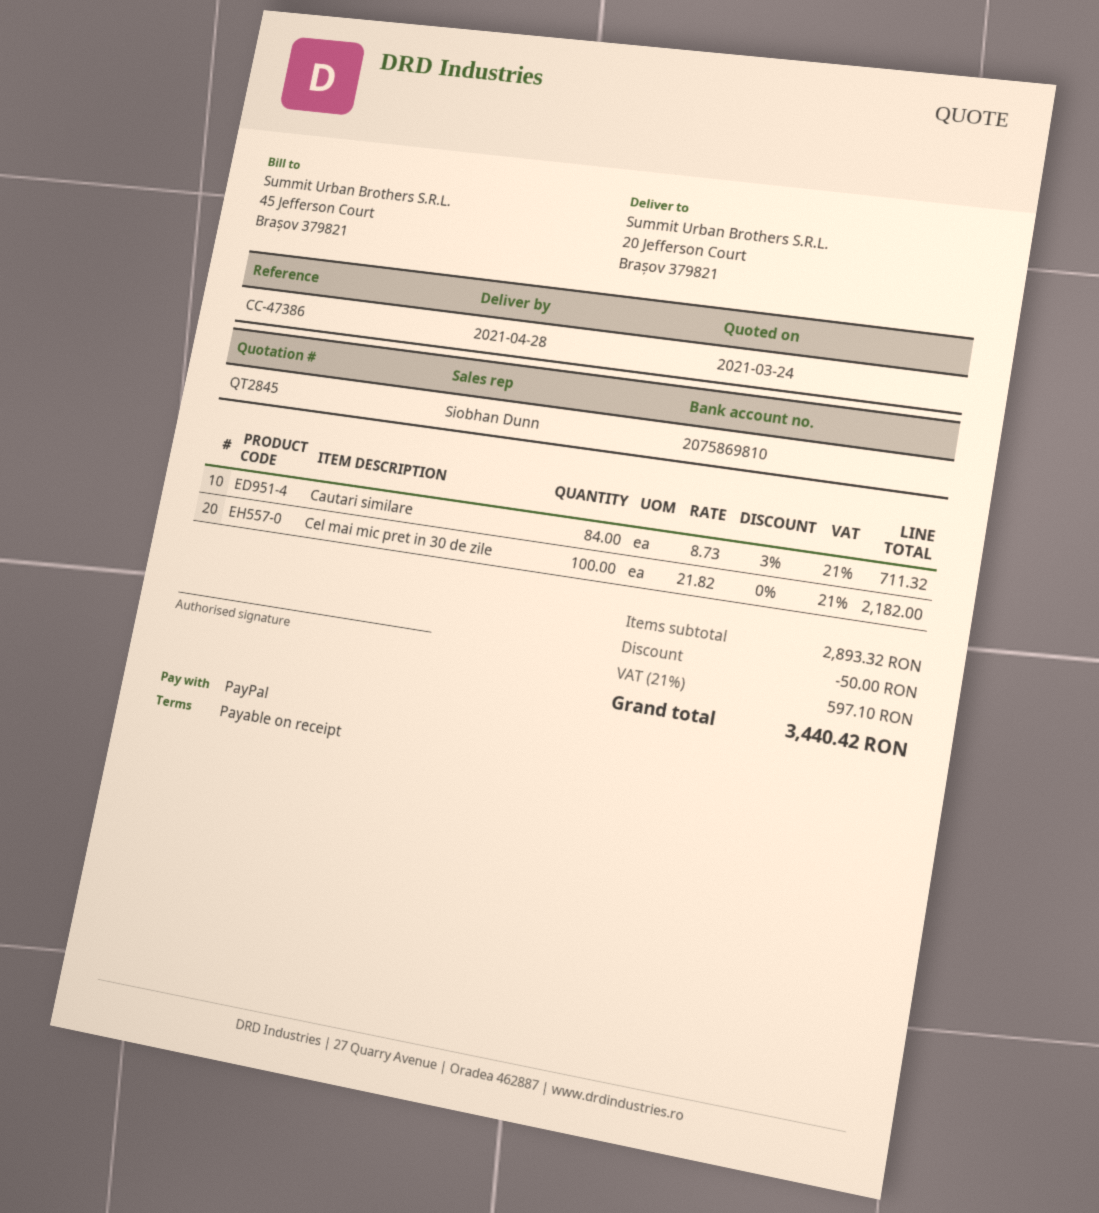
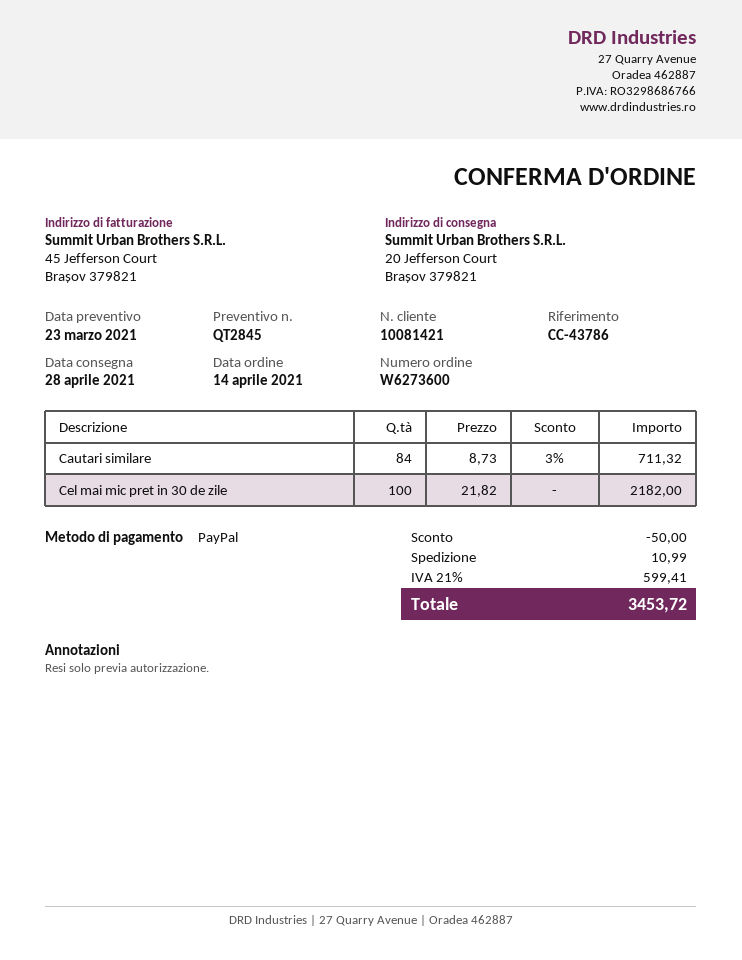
quote date: 2021-03-24 -> 2021-03-23
reference: CC-47386 -> CC-43786
shipping: none -> 10.99
tax: 21% = 597.10 -> 21% = 599.41
total: 3440.42 -> 3453.72

